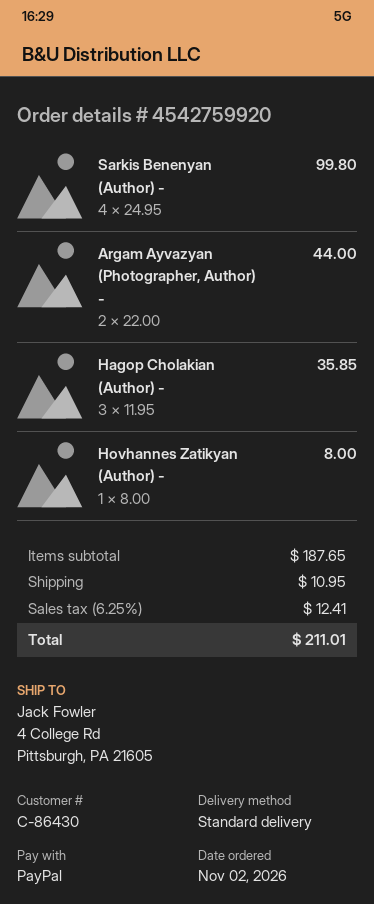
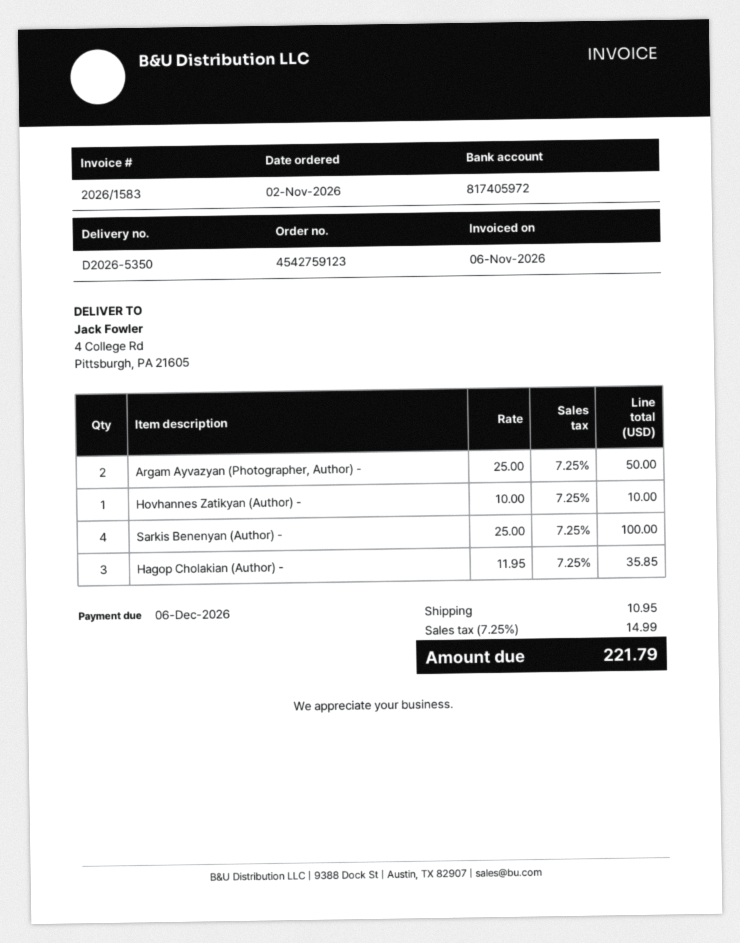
order number: 4542759920 -> 4542759123
Sarkis Benenyan (Author) -: 4 x 24.95 = 99.80 -> 4 x 25.00 = 100.00
Argam Ayvazyan (Photographer, Author) -: 2 x 22.00 = 44.00 -> 2 x 25.00 = 50.00
Hovhannes Zatikyan (Author) -: 1 x 8.00 = 8.00 -> 1 x 10.00 = 10.00
tax: 6.25% = 12.41 -> 7.25% = 14.99
total: 211.01 -> 221.79

